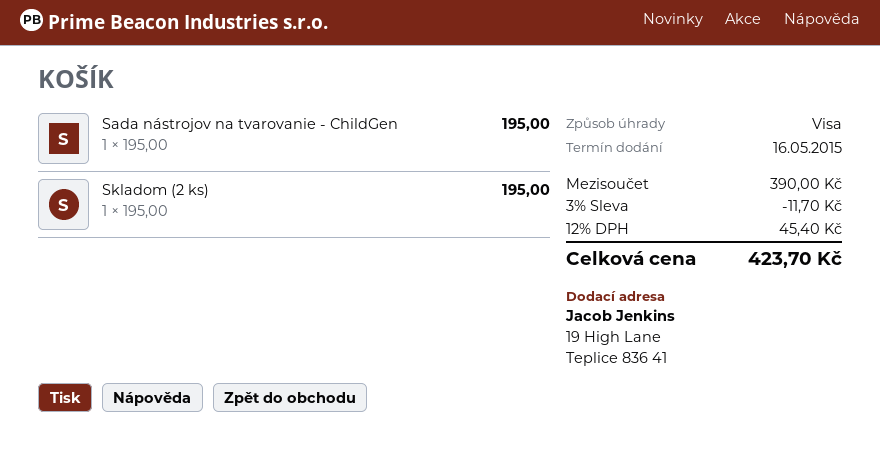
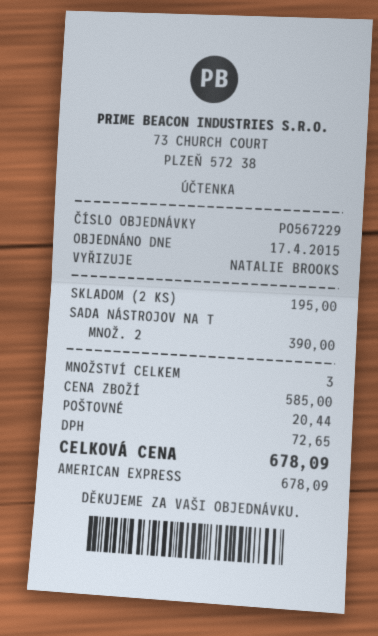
payment method: Visa -> American Express
Sada nástrojov na tvarovanie - ChildGen: 1 for 195.00 -> 2 for 390.00
subtotal: 390.00 -> 585.00
discount: 3% = 11.70 -> none
shipping: none -> 20.44
tax: 45.40 -> 72.65
total: 423.70 -> 678.09

